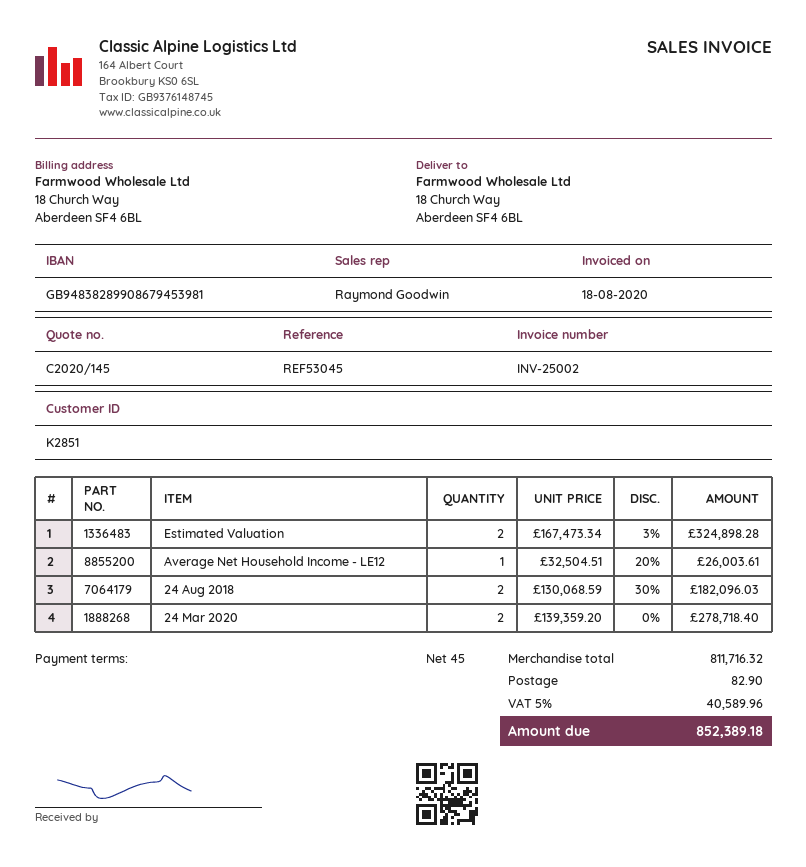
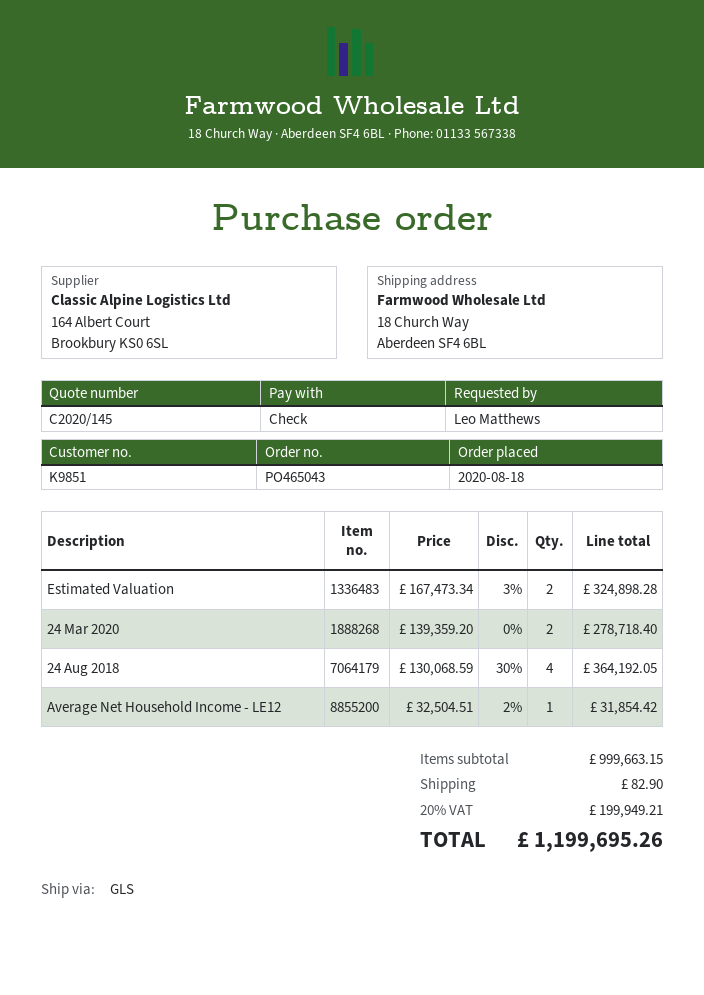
customer number: K2851 -> K9851
Average Net Household Income - LE12: 1 x 32504.51 - 20% = 26003.61 -> 1 x 32504.51 - 2% = 31854.42
24 Aug 2018: 2 x 130068.59 - 30% = 182096.03 -> 4 x 130068.59 - 30% = 364192.05
subtotal: 811716.32 -> 999663.15
tax: 5% = 40589.96 -> 20% = 199949.21
total: 852389.18 -> 1199695.26

